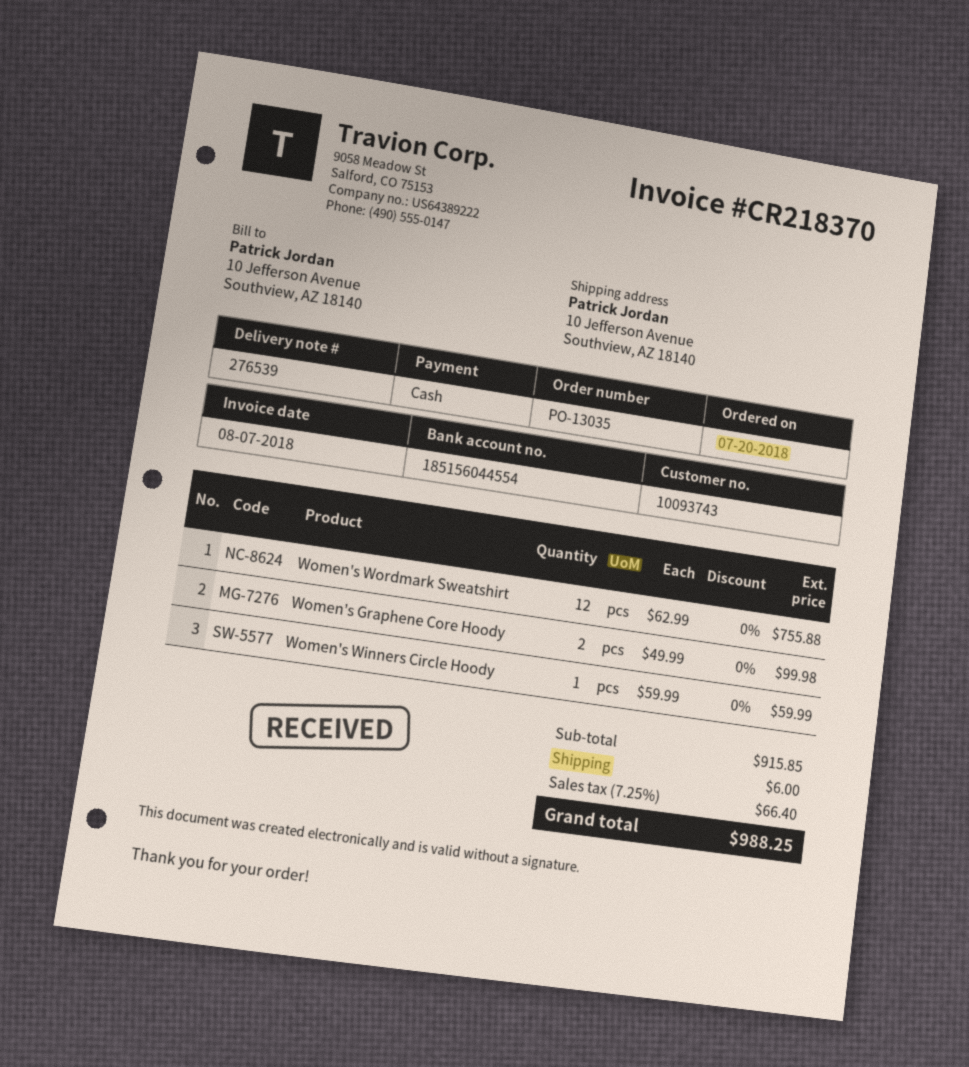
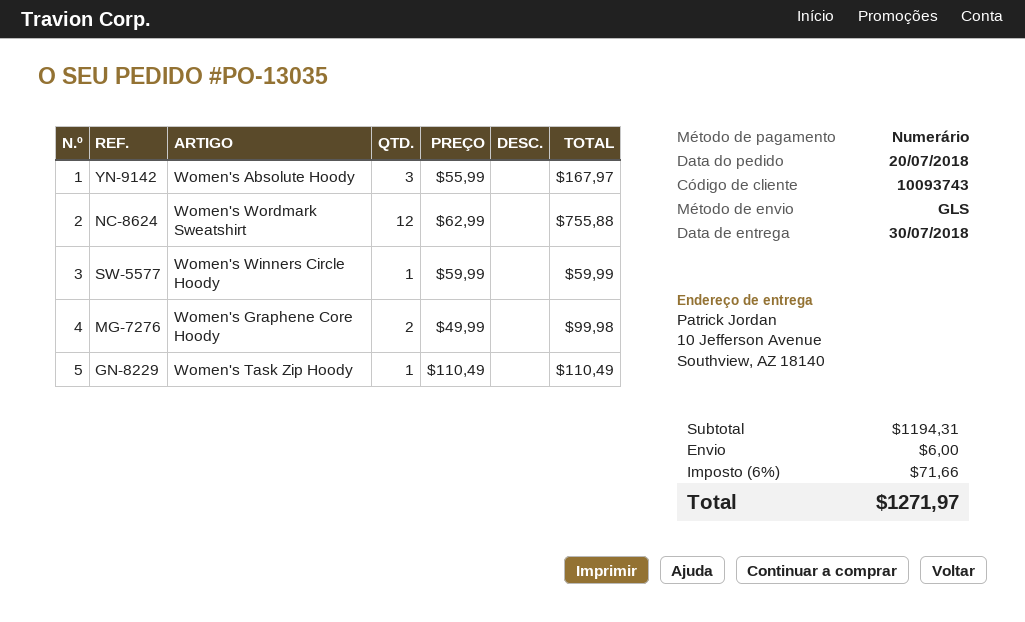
Women's Absolute Hoody: none -> 3 x 55.99 = 167.97
Women's Task Zip Hoody: none -> 1 x 110.49 = 110.49
subtotal: 915.85 -> 1194.31
tax: 7.25% = 66.40 -> 6% = 71.66
total: 988.25 -> 1271.97

